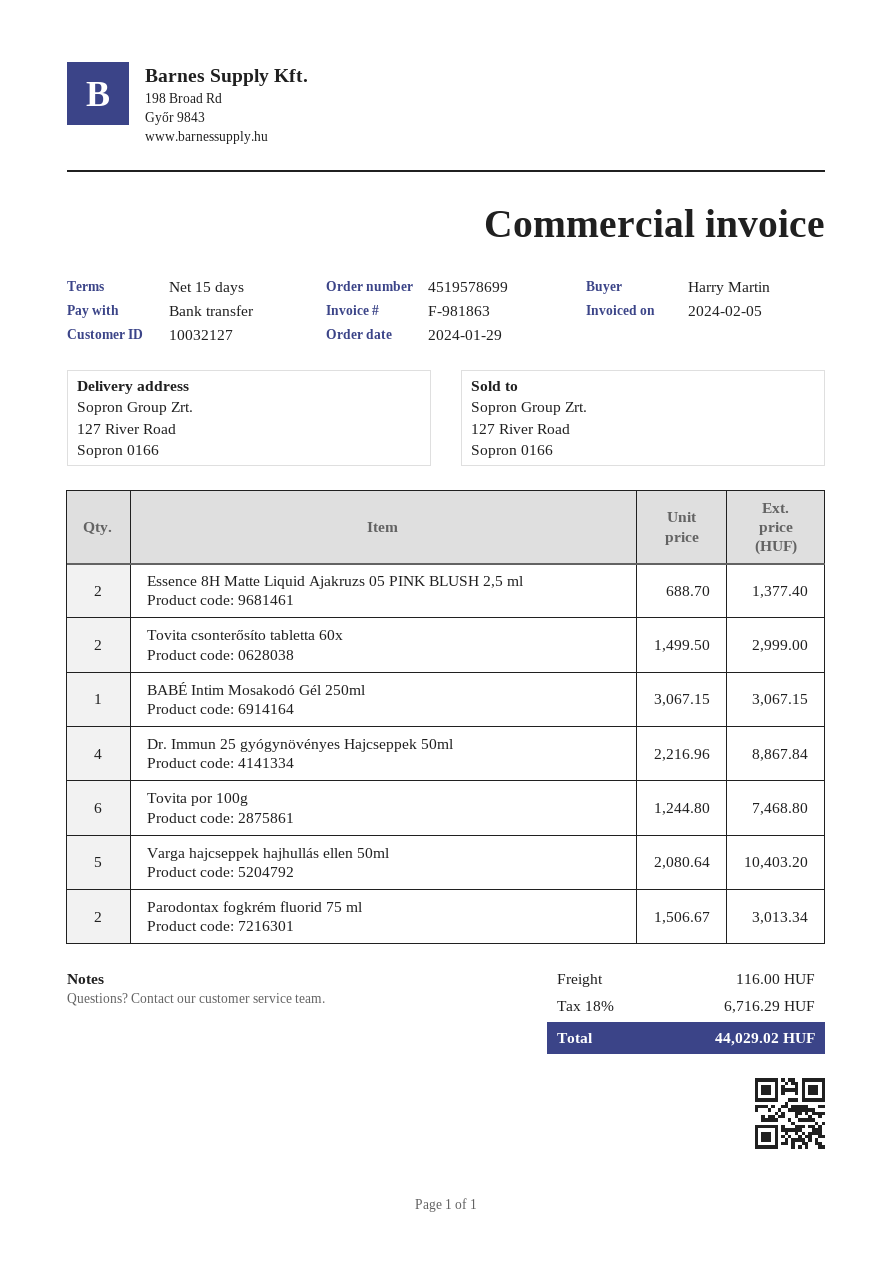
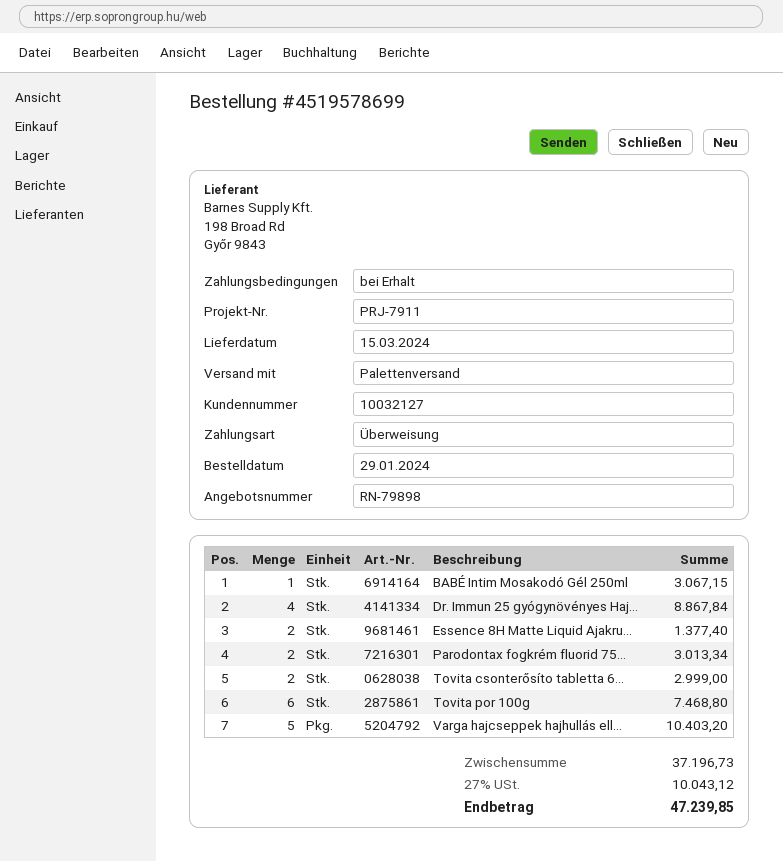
payment terms: 15 days -> on receipt
shipping: 116.00 -> none
tax: 18% = 6716.29 -> 27% = 10043.12
total: 44029.02 -> 47239.85

